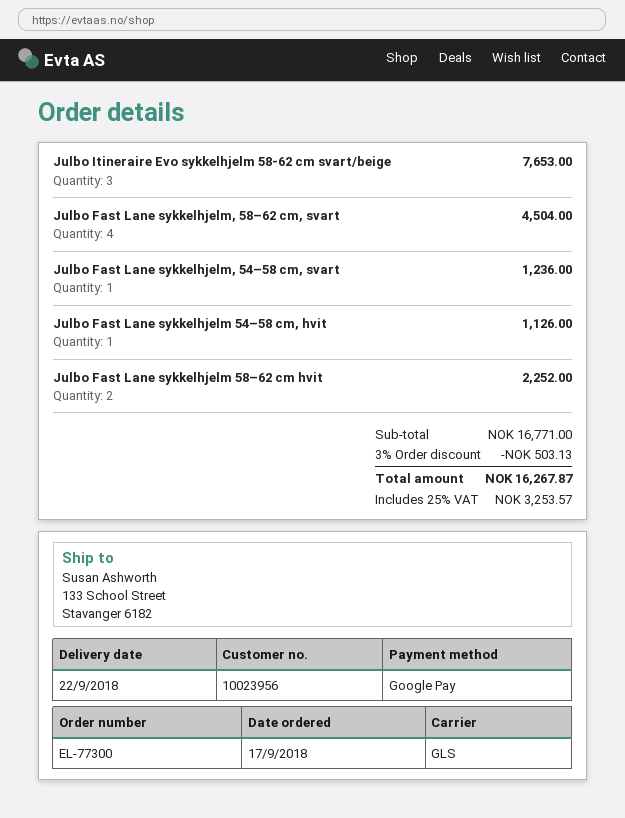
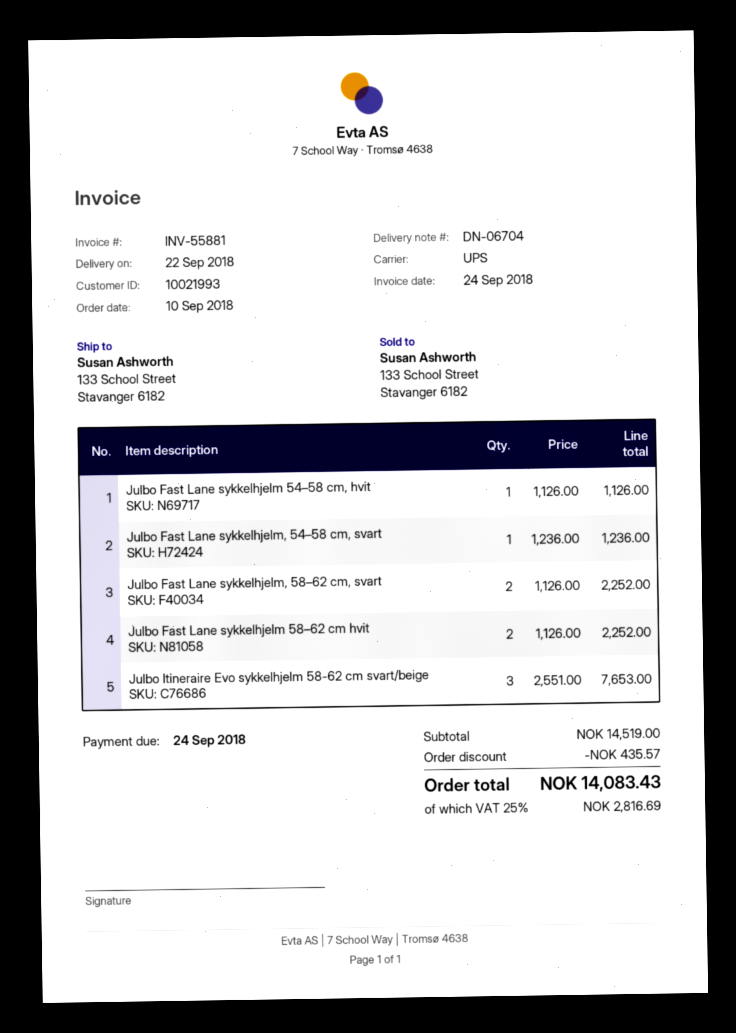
order date: 2018-09-17 -> 2018-09-10
customer number: 10023956 -> 10021993
shipping method: GLS -> UPS
Julbo Fast Lane sykkelhjelm, 58–62 cm, svart: 4 for 4504.00 -> 2 for 2252.00
subtotal: 16771.00 -> 14519.00
discount: 503.13 -> 435.57
tax: 25% = 3253.57 -> 25% = 2816.69
total: 16267.87 -> 14083.43

